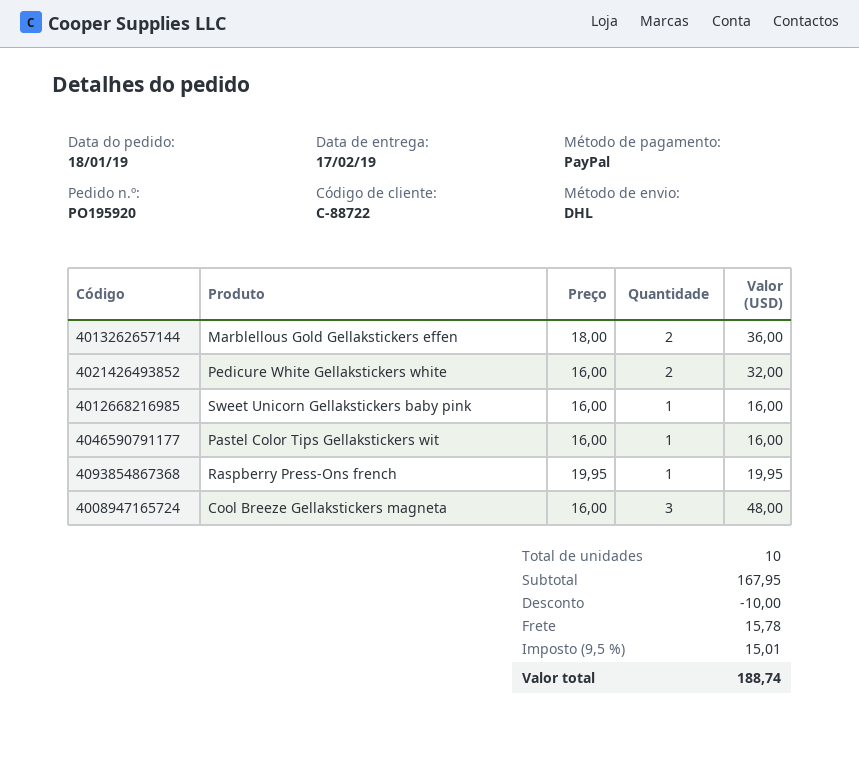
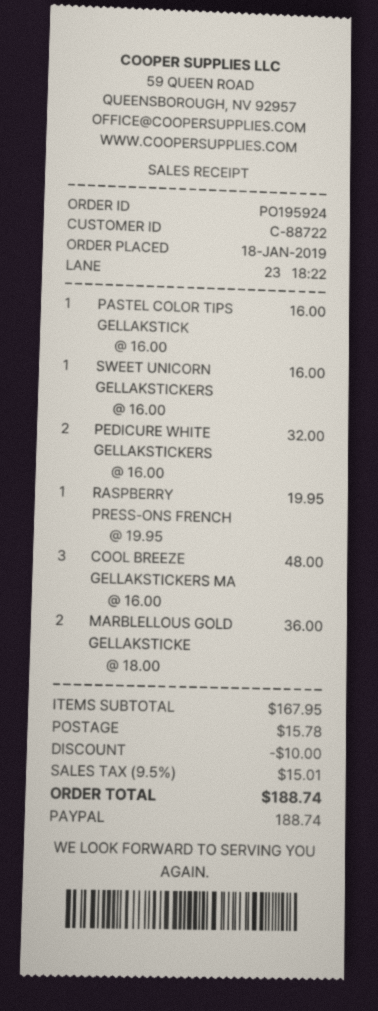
order number: PO195920 -> PO195924

